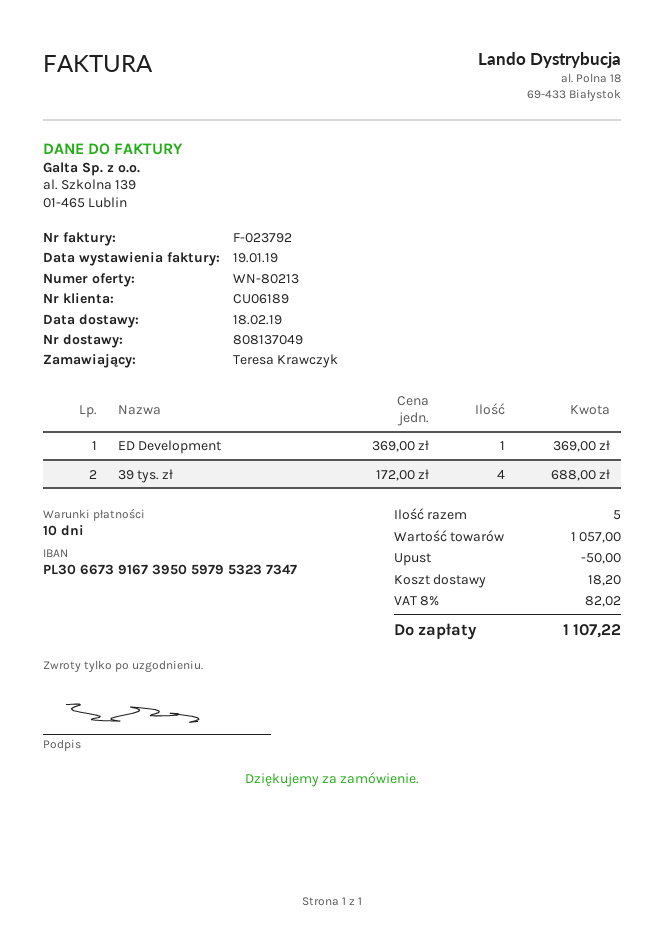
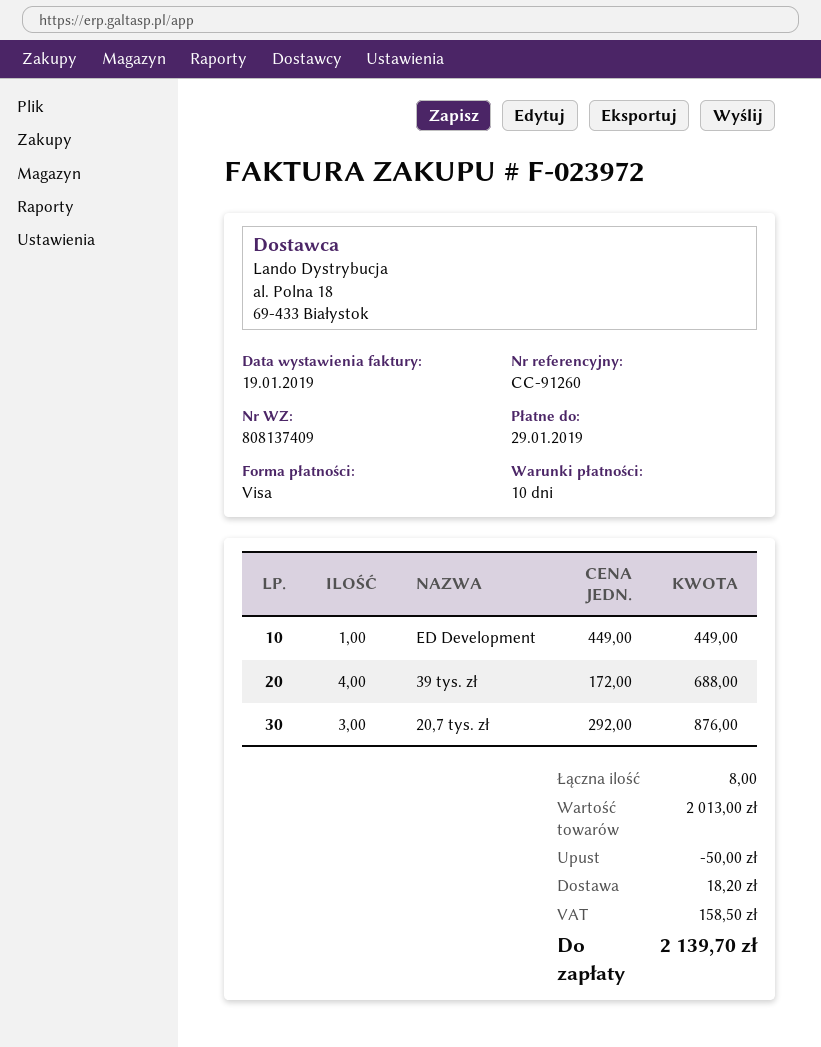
delivery note number: 808137049 -> 808137409
invoice number: F-023792 -> F-023972
ED Development: 1 x 369.00 = 369.00 -> 1 x 449.00 = 449.00
20,7 tys. zł: none -> 3 x 292.00 = 876.00
total quantity: 5 -> 8
subtotal: 1057.00 -> 2013.00
tax: 82.02 -> 158.50
total: 1107.22 -> 2139.70

